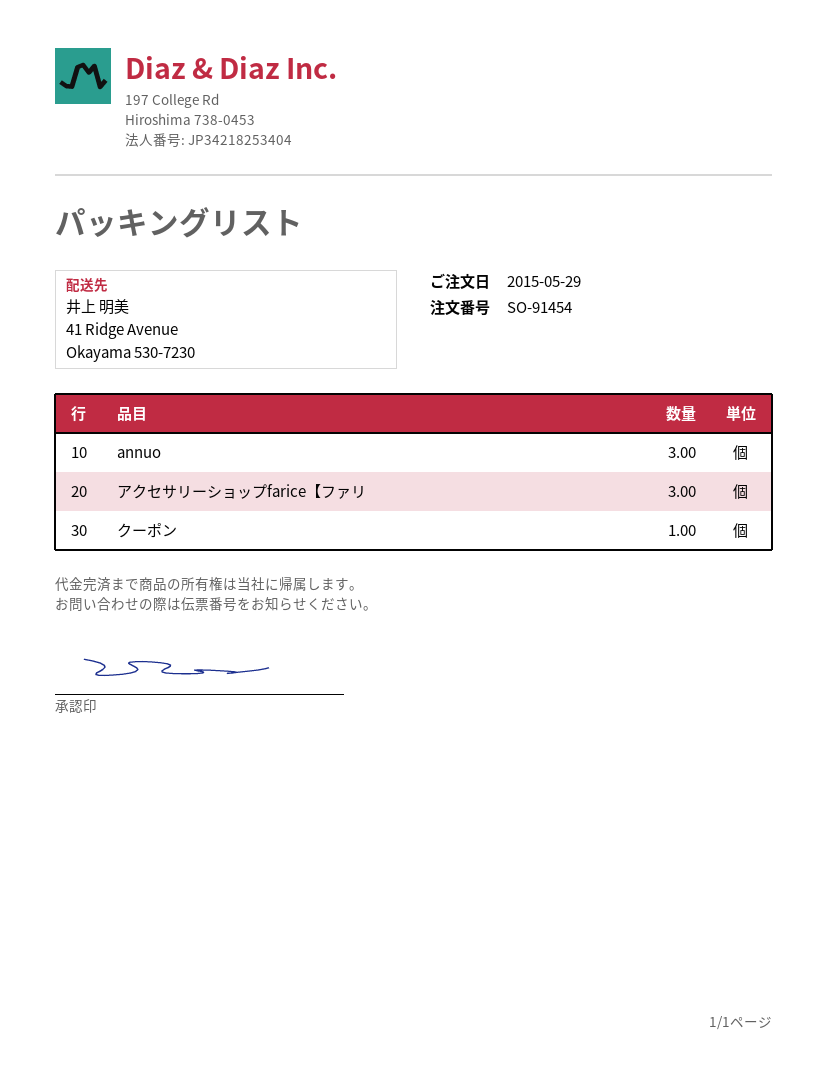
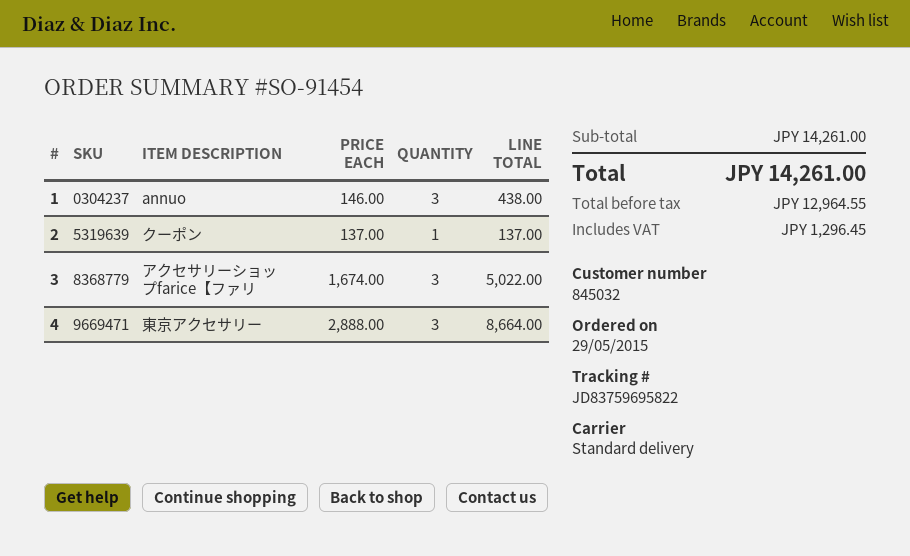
東京アクセサリー: none -> 3

